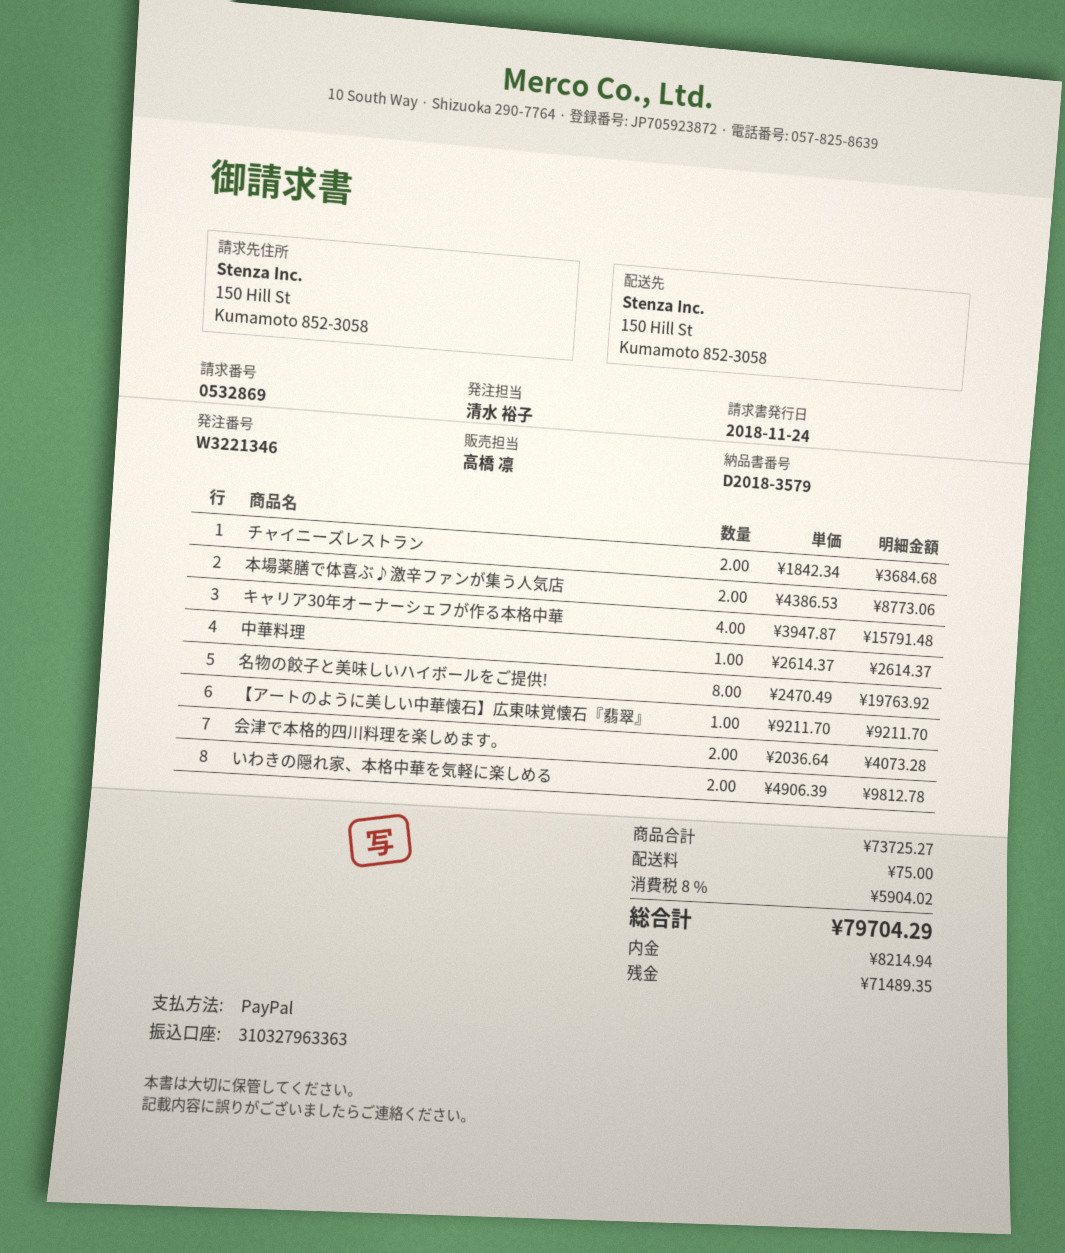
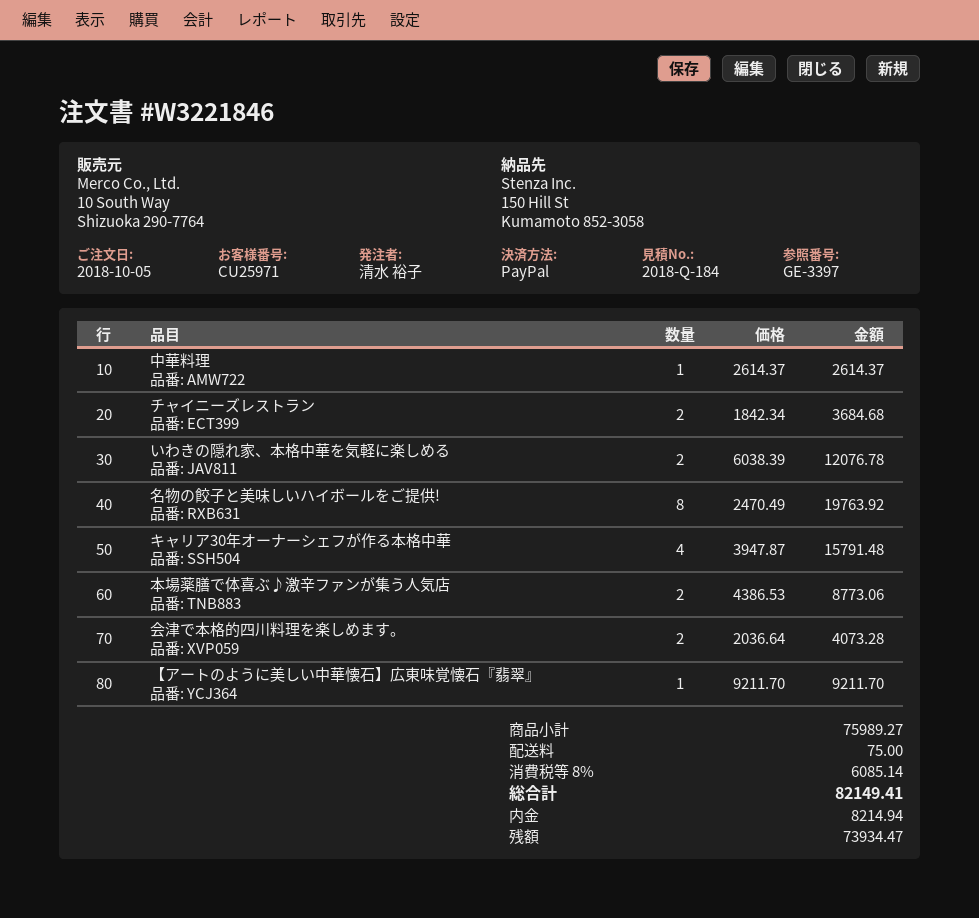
order number: W3221346 -> W3221846
いわきの隠れ家、本格中華を気軽に楽しめる: 2 x 4906.39 = 9812.78 -> 2 x 6038.39 = 12076.78
subtotal: 73725.27 -> 75989.27
tax: 8% = 5904.02 -> 8% = 6085.14
total: 79704.29 -> 82149.41
balance: 71489.35 -> 73934.47

